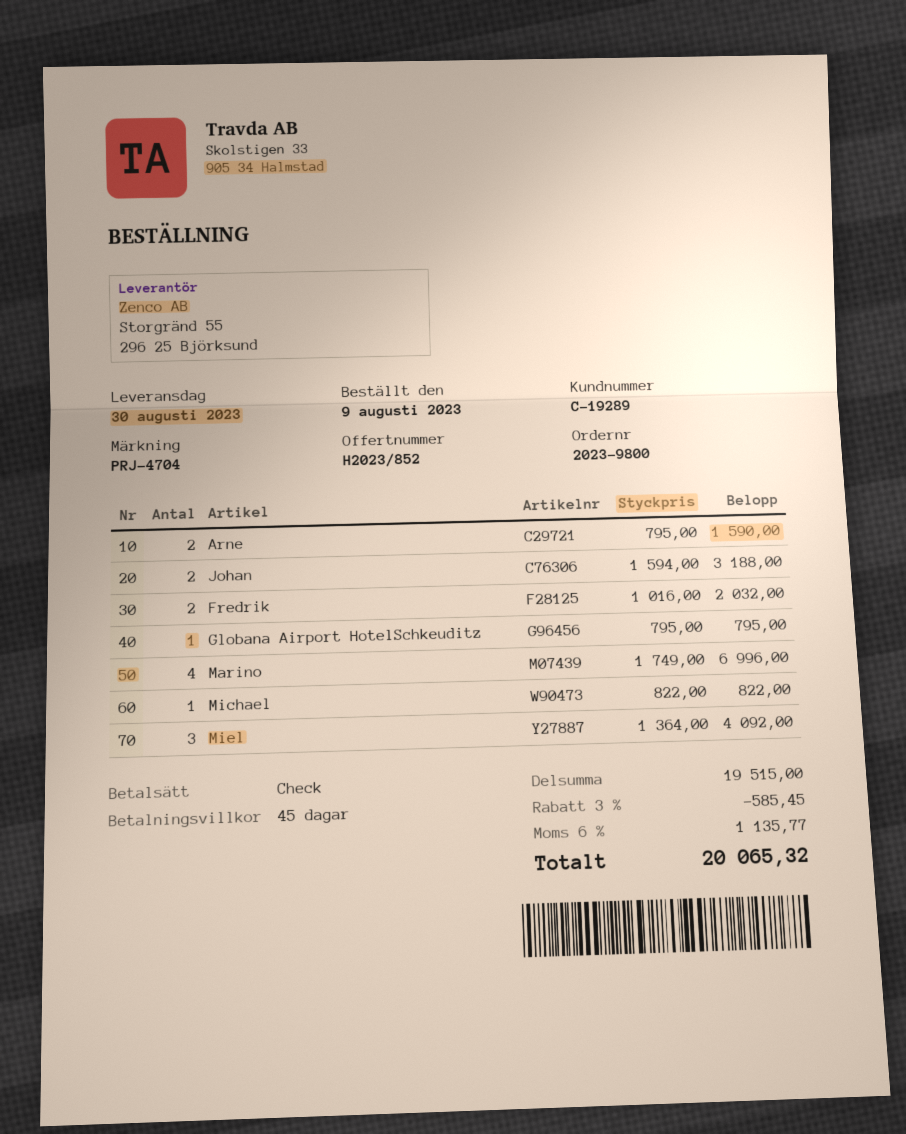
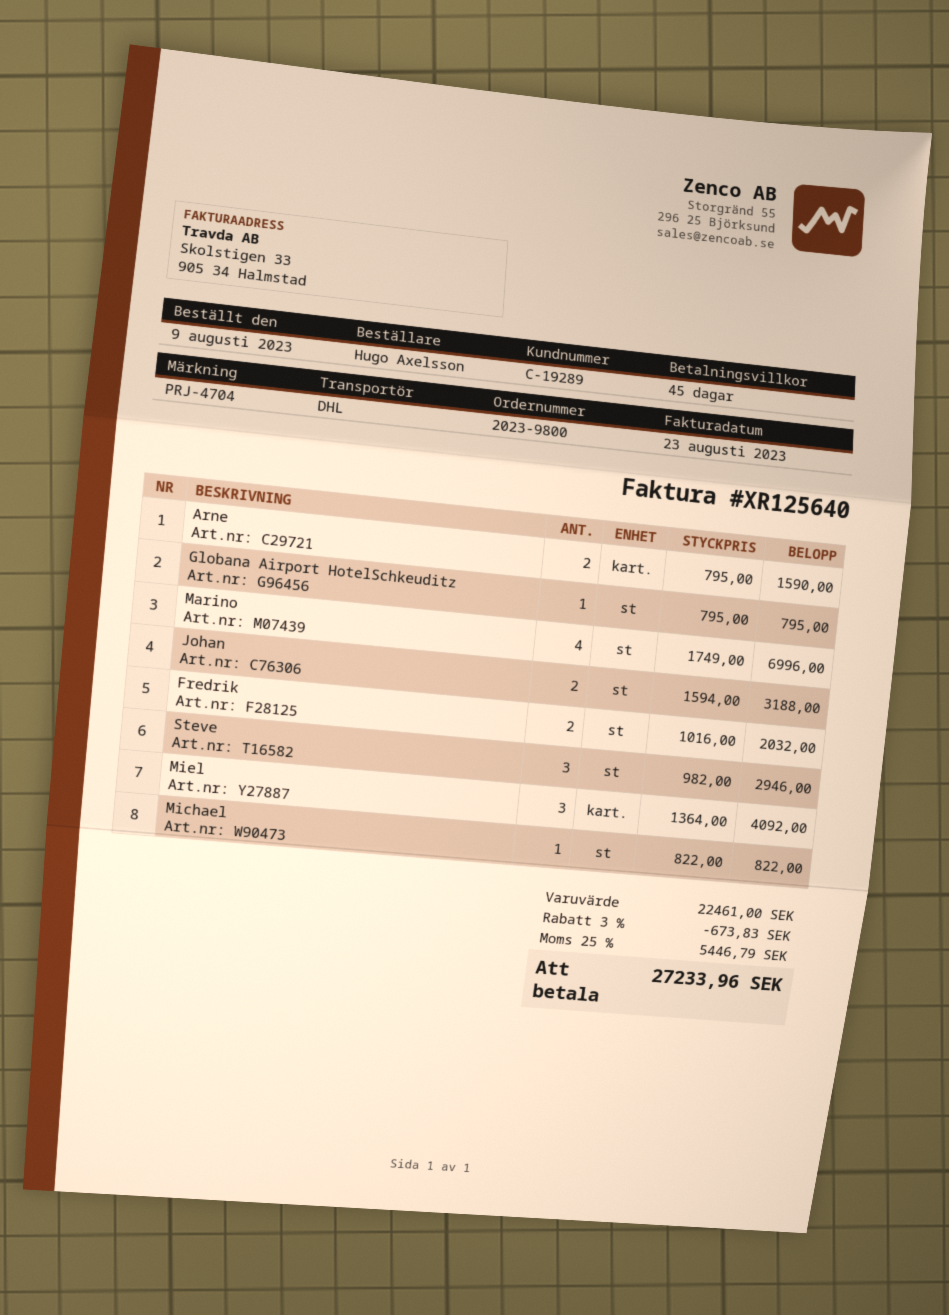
Steve: none -> 3 x 982.00 = 2946.00
subtotal: 19515.00 -> 22461.00
discount: 3% = 585.45 -> 3% = 673.83
tax: 6% = 1135.77 -> 25% = 5446.79
total: 20065.32 -> 27233.96

